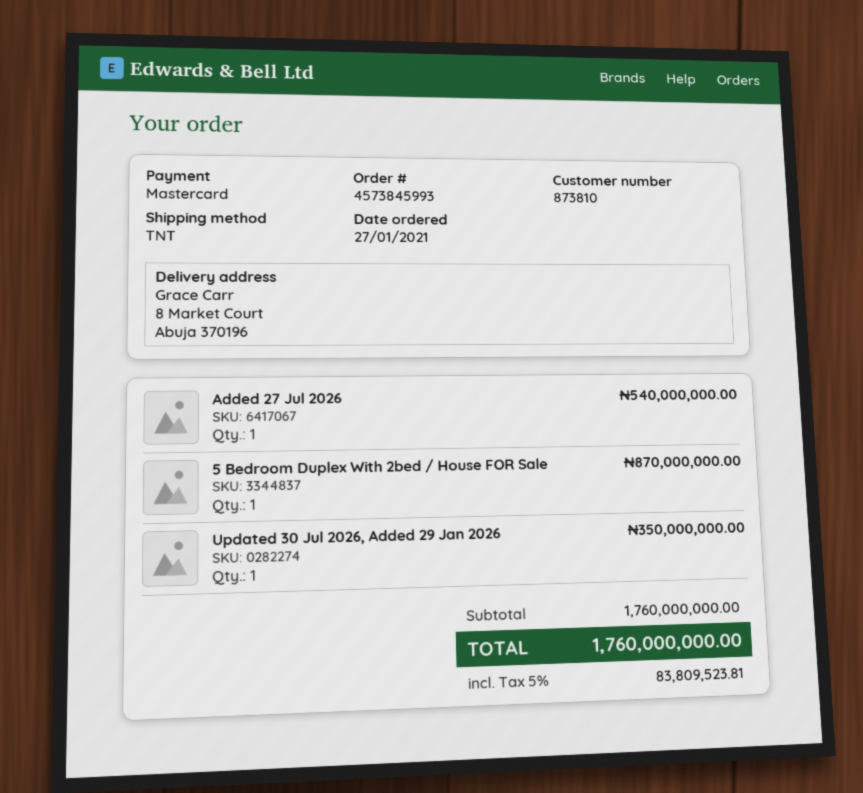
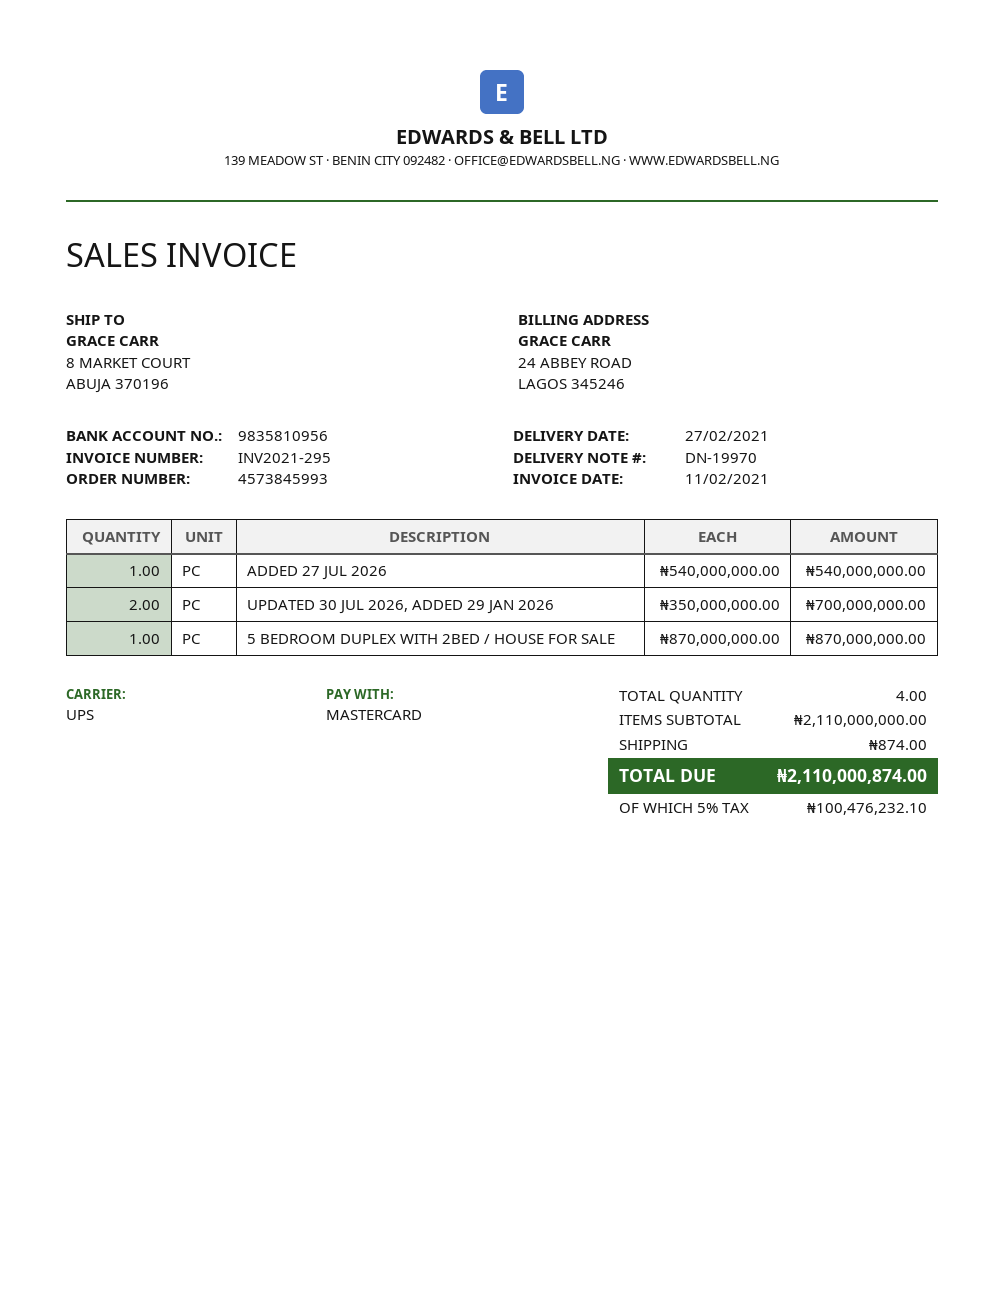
shipping method: TNT -> UPS
Updated 30 Jul 2026, Added 29 Jan 2026: 1 for 350000000.00 -> 2 for 700000000.00
subtotal: 1760000000.00 -> 2110000000.00
shipping: none -> 874.00
tax: 5% = 83809523.81 -> 5% = 100476232.10
total: 1760000000.00 -> 2110000874.00

